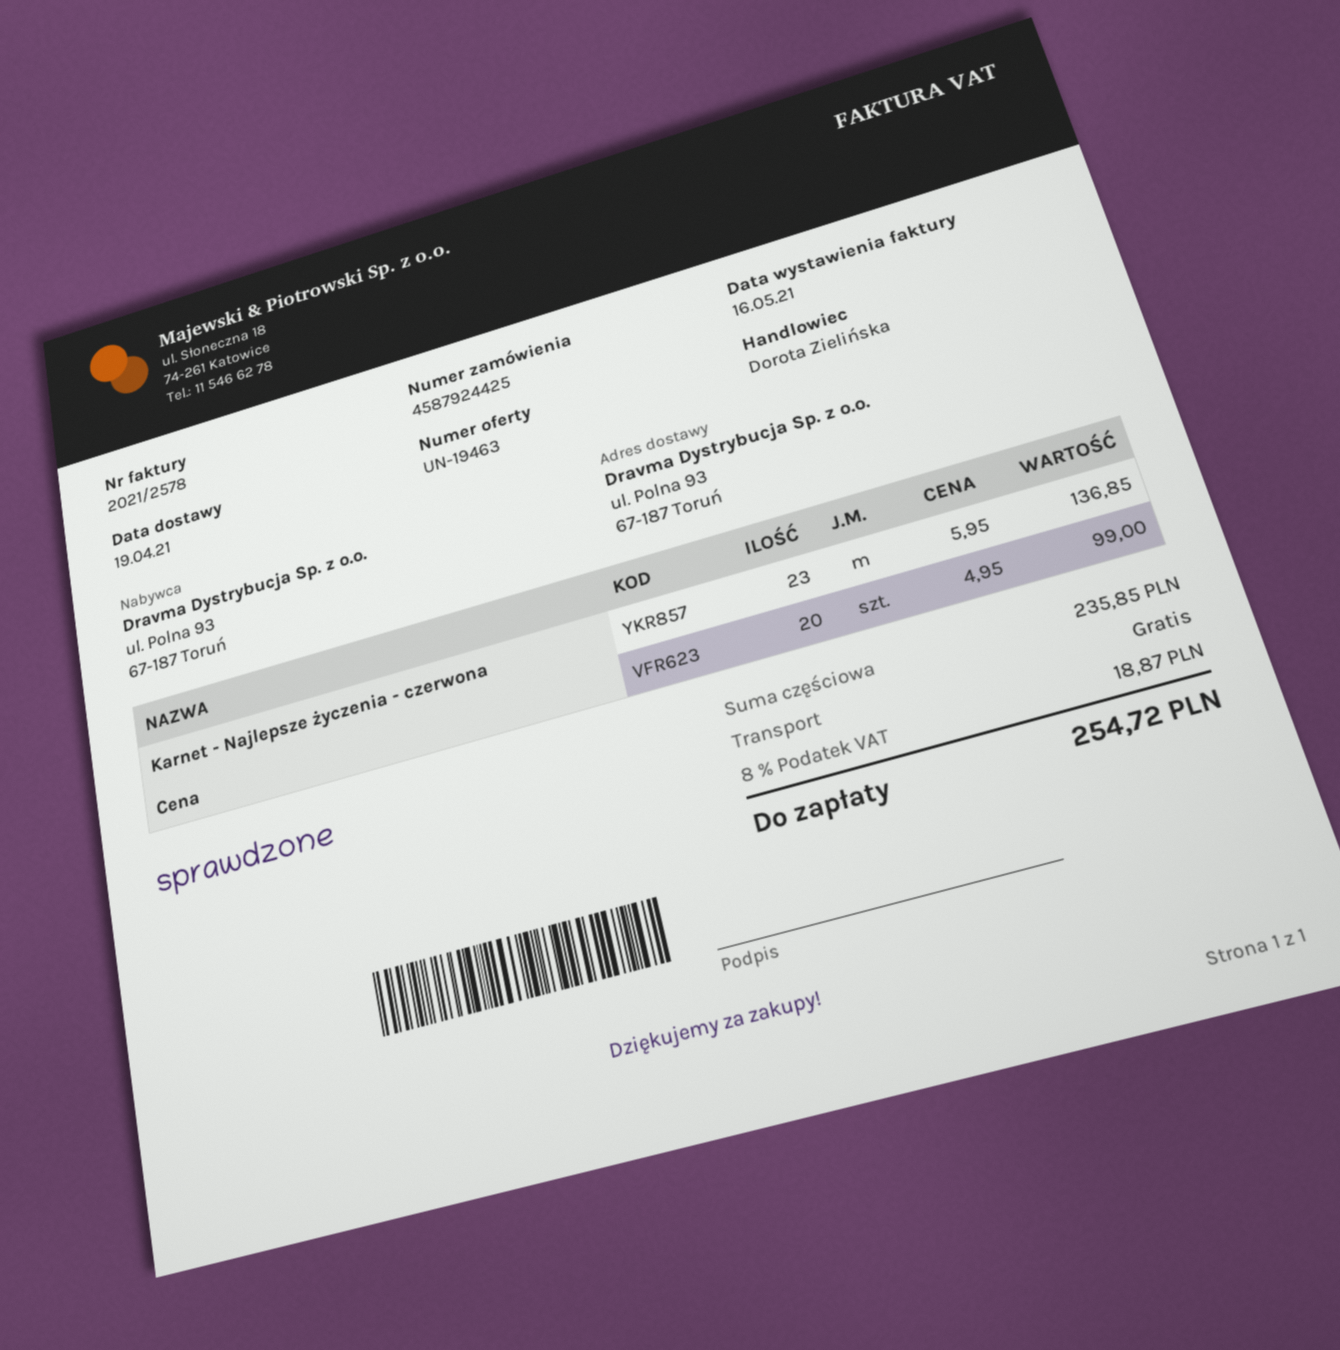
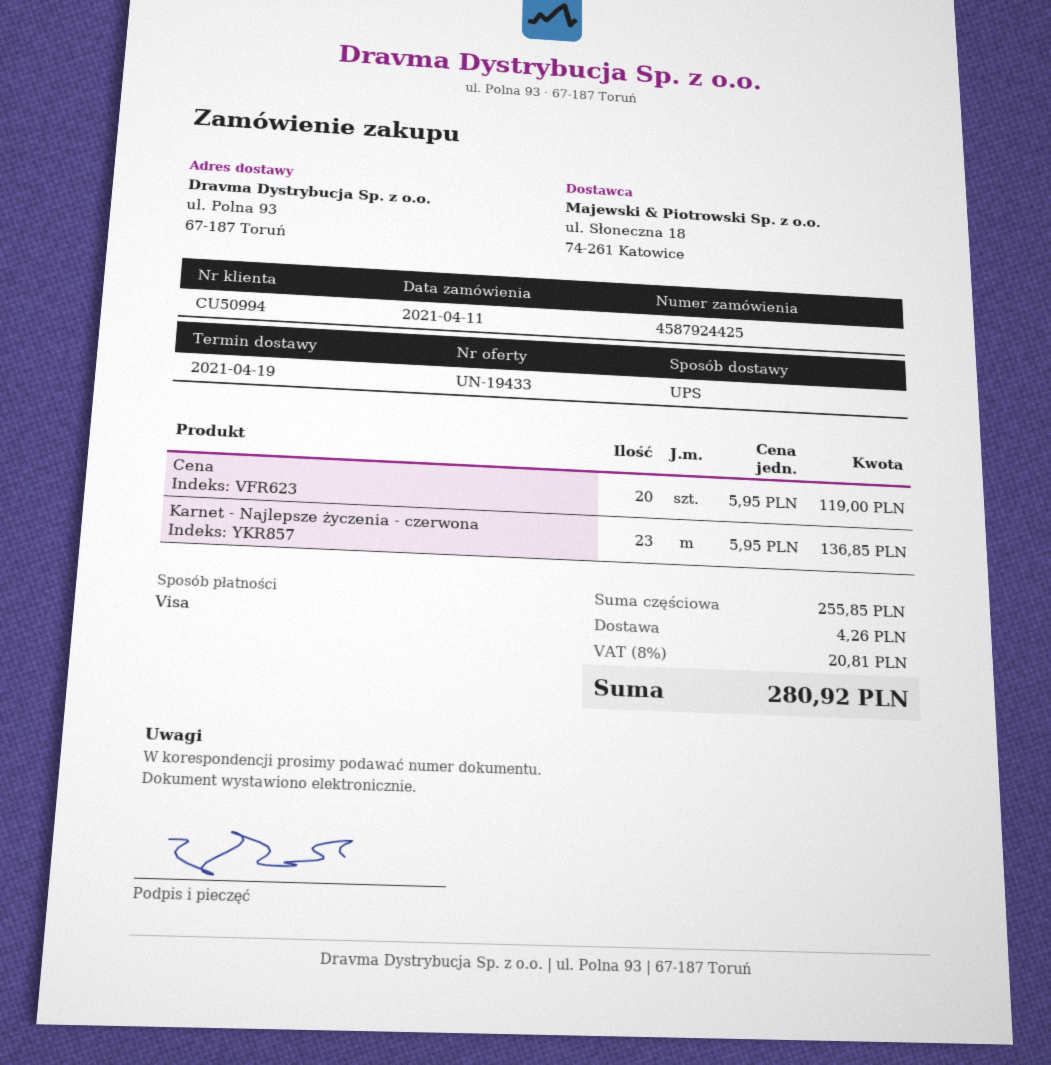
quote number: UN-19463 -> UN-19433
Cena: 20 x 4.95 = 99.00 -> 20 x 5.95 = 119.00
subtotal: 235.85 -> 255.85
shipping: 0.00 -> 4.26
tax: 8% = 18.87 -> 8% = 20.81
total: 254.72 -> 280.92

